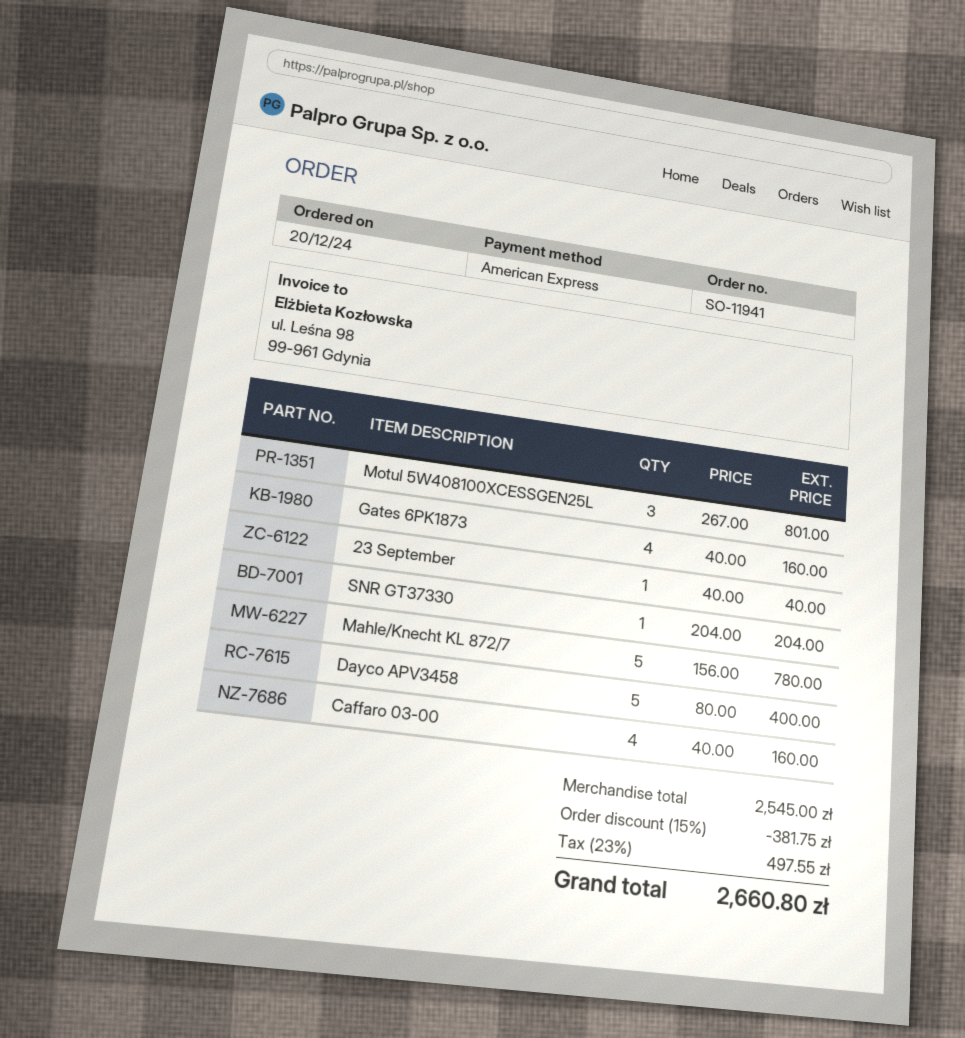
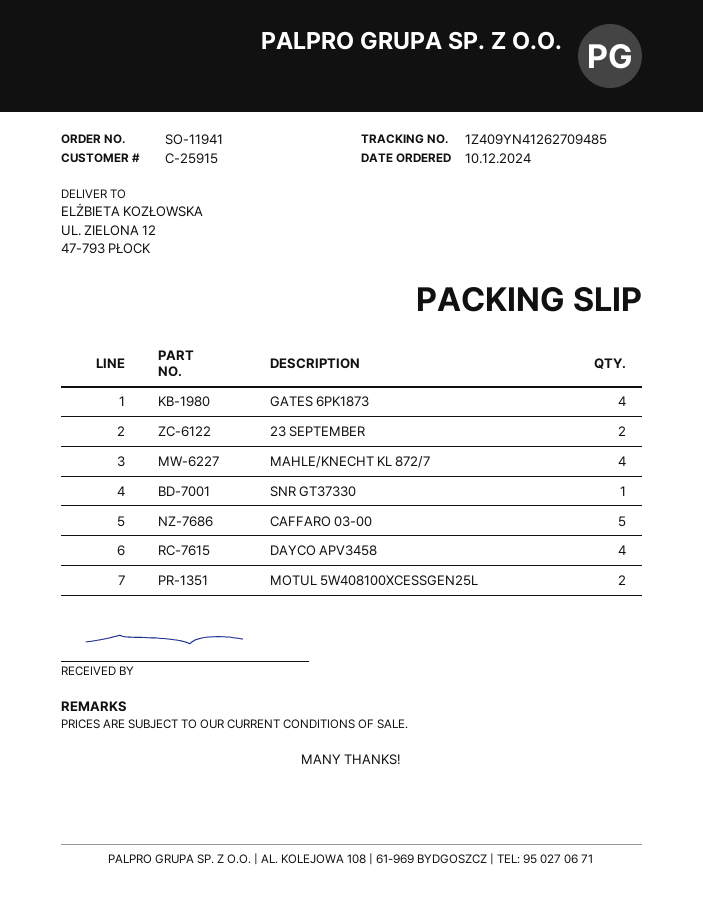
order date: 2024-12-20 -> 2024-12-10
Motul 5W408100XCESSGEN25L: 3 -> 2
23 September: 1 -> 2
Mahle/Knecht KL 872/7: 5 -> 4
Dayco APV3458: 5 -> 4
Caffaro 03-00: 4 -> 5

